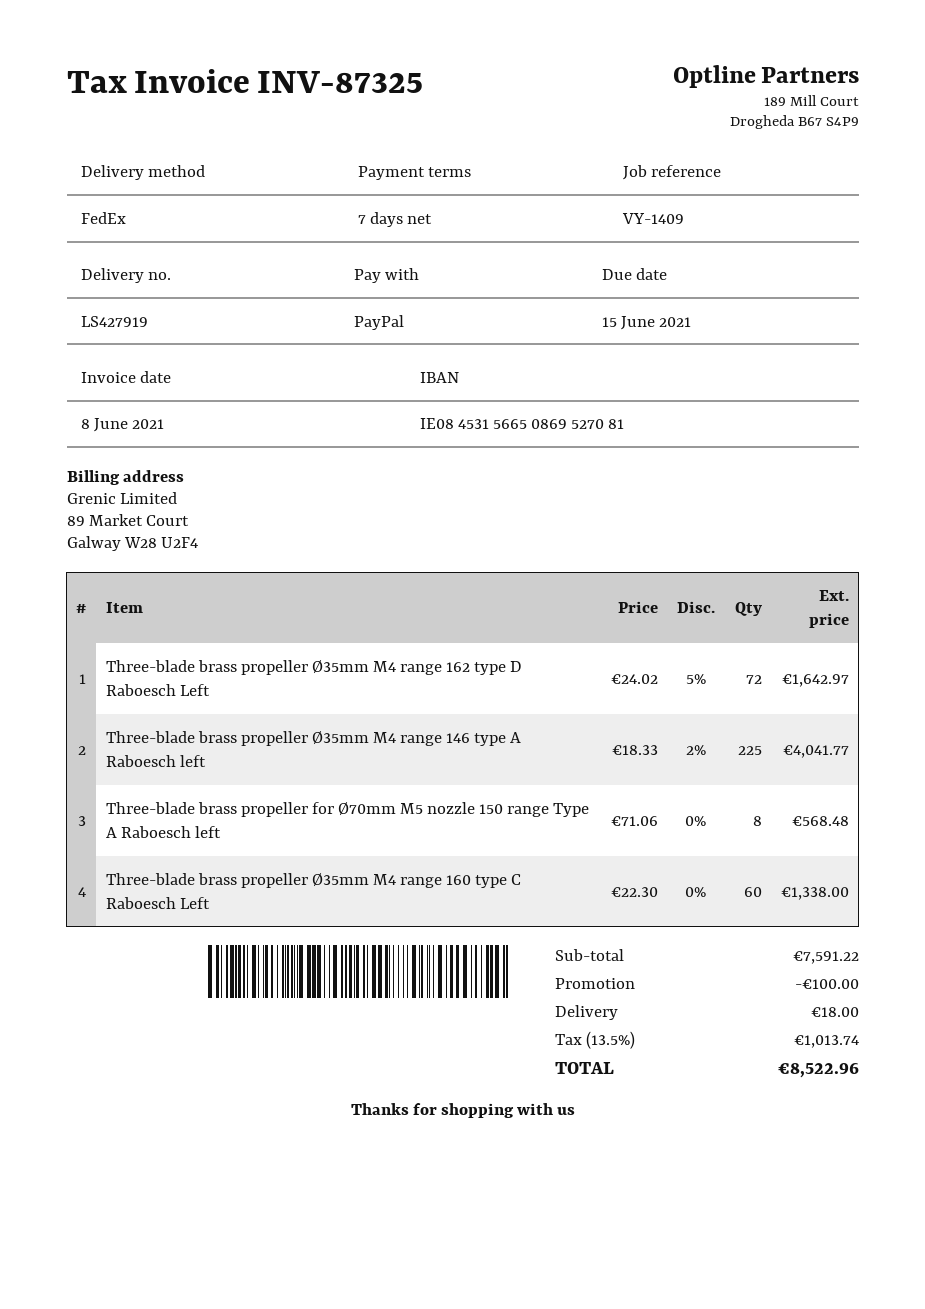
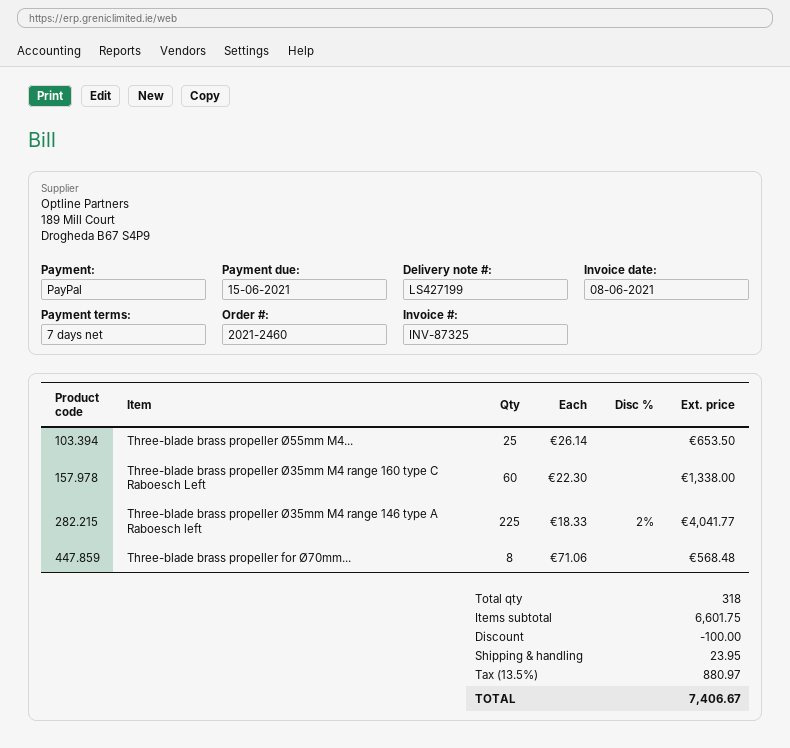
delivery note number: LS427919 -> LS427199
Three-blade brass propeller Ø35mm M4 range 162 type D Raboesch Left: 72 x 24.02 - 5% = 1642.97 -> none
Three-blade brass propeller Ø55mm M4...: none -> 25 x 26.14 = 653.50
subtotal: 7591.22 -> 6601.75
shipping: 18.00 -> 23.95
tax: 13.5% = 1013.74 -> 13.5% = 880.97
total: 8522.96 -> 7406.67

